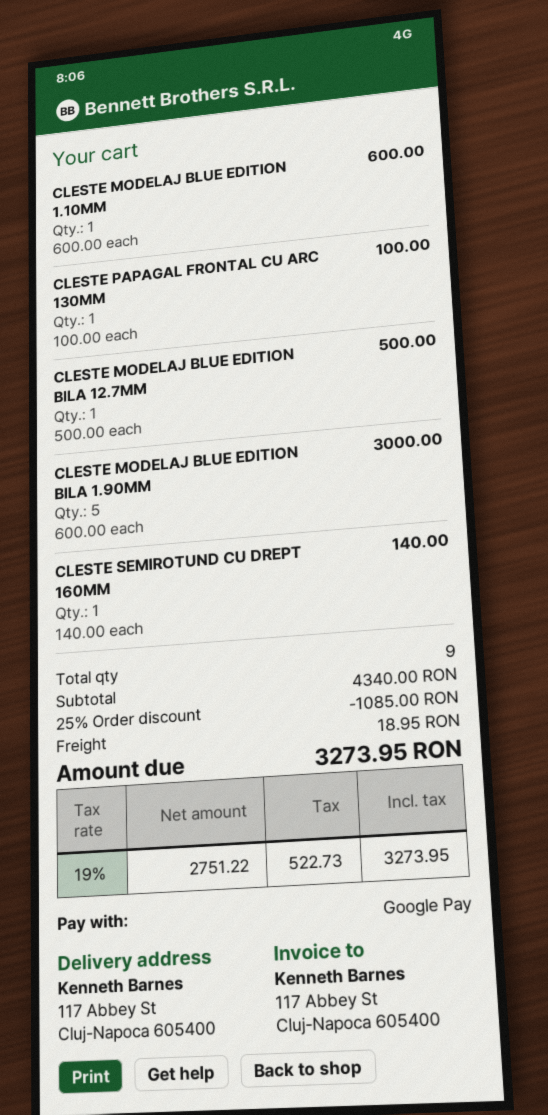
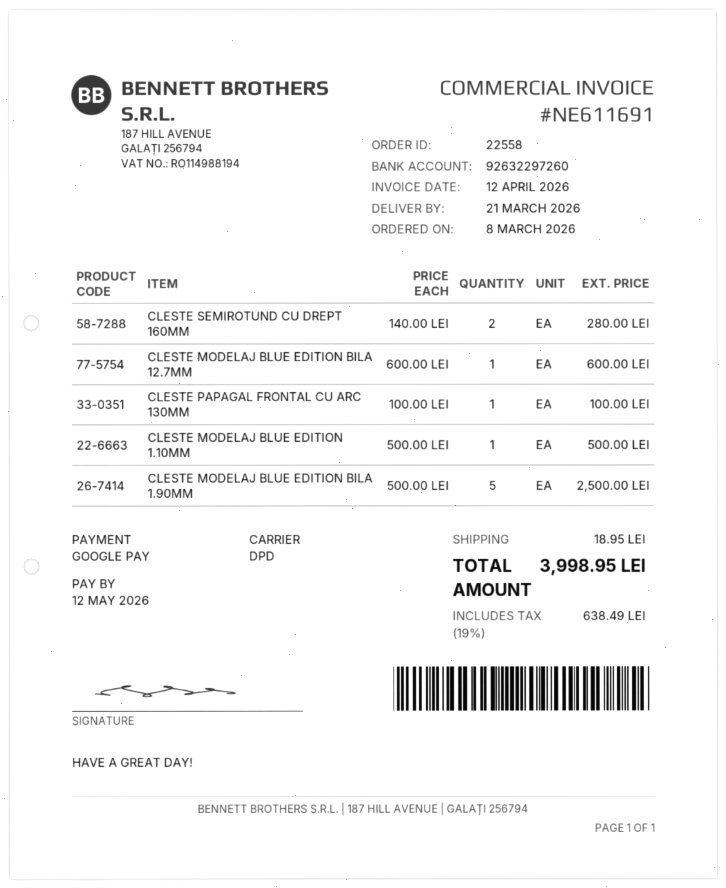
CLESTE MODELAJ BLUE EDITION 1.10MM: 1 x 600.00 = 600.00 -> 1 x 500.00 = 500.00
CLESTE MODELAJ BLUE EDITION BILA 12.7MM: 1 x 500.00 = 500.00 -> 1 x 600.00 = 600.00
CLESTE MODELAJ BLUE EDITION BILA 1.90MM: 5 x 600.00 = 3000.00 -> 5 x 500.00 = 2500.00
CLESTE SEMIROTUND CU DREPT 160MM: 1 x 140.00 = 140.00 -> 2 x 140.00 = 280.00
discount: 25% = 1085.00 -> none
tax: 19% = 522.73 -> 19% = 638.49
total: 3273.95 -> 3998.95

